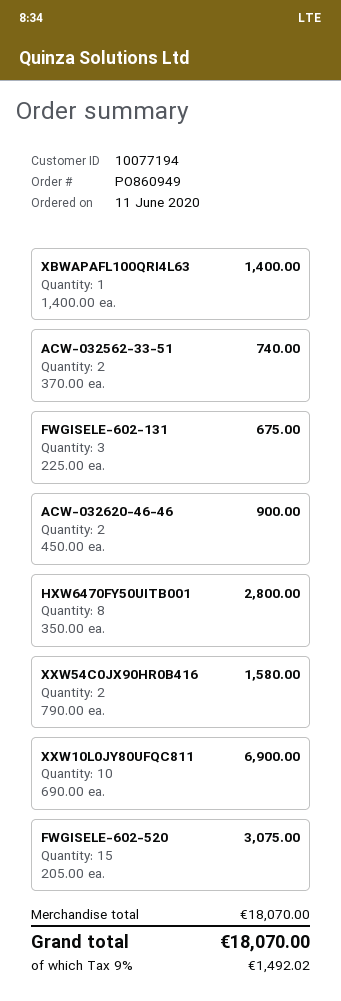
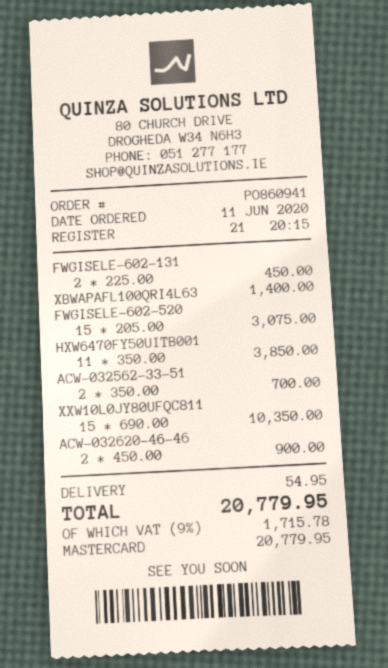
order number: PO860949 -> PO860941
ACW-032562-33-51: 2 x 370.00 = 740.00 -> 2 x 350.00 = 700.00
FWGISELE-602-131: 3 x 225.00 = 675.00 -> 2 x 225.00 = 450.00
HXW6470FY50UITB001: 8 x 350.00 = 2800.00 -> 11 x 350.00 = 3850.00
XXW54C0JX90HR0B416: 2 x 790.00 = 1580.00 -> none
XXW10L0JY80UFQC811: 10 x 690.00 = 6900.00 -> 15 x 690.00 = 10350.00
shipping: none -> 54.95
tax: 9% = 1492.02 -> 9% = 1715.78
total: 18070.00 -> 20779.95

